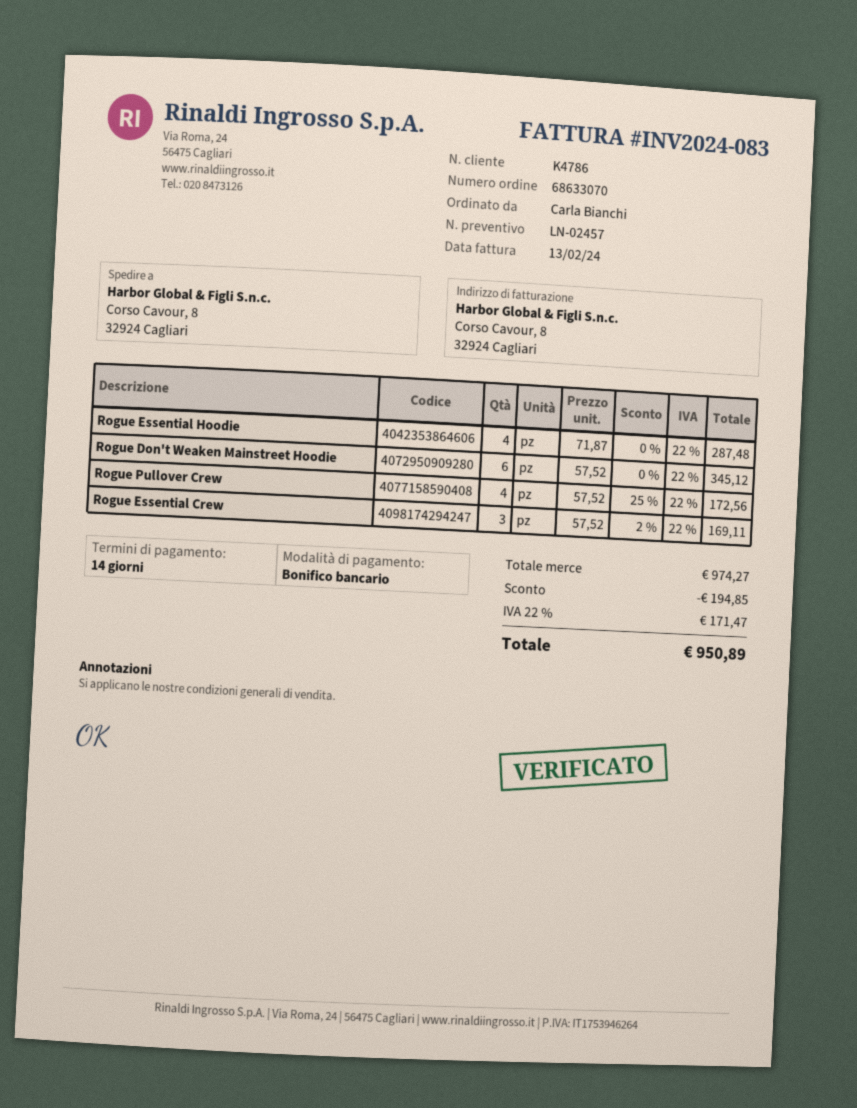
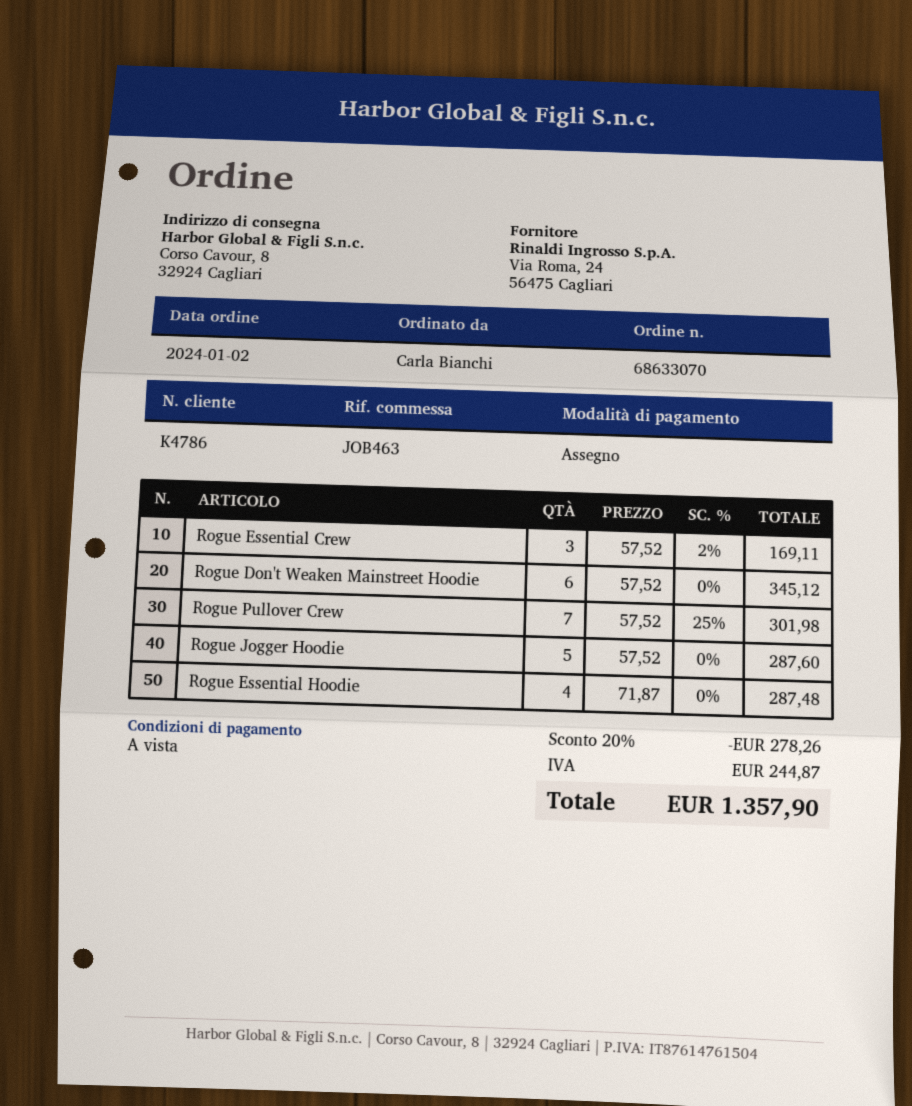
payment terms: 14 days -> on receipt
payment method: bank transfer -> cheque
Rogue Pullover Crew: 4 x 57.52 - 25% = 172.56 -> 7 x 57.52 - 25% = 301.98
Rogue Jogger Hoodie: none -> 5 x 57.52 = 287.60
discount: 194.85 -> 278.26
tax: 171.47 -> 244.87
total: 950.89 -> 1357.90

